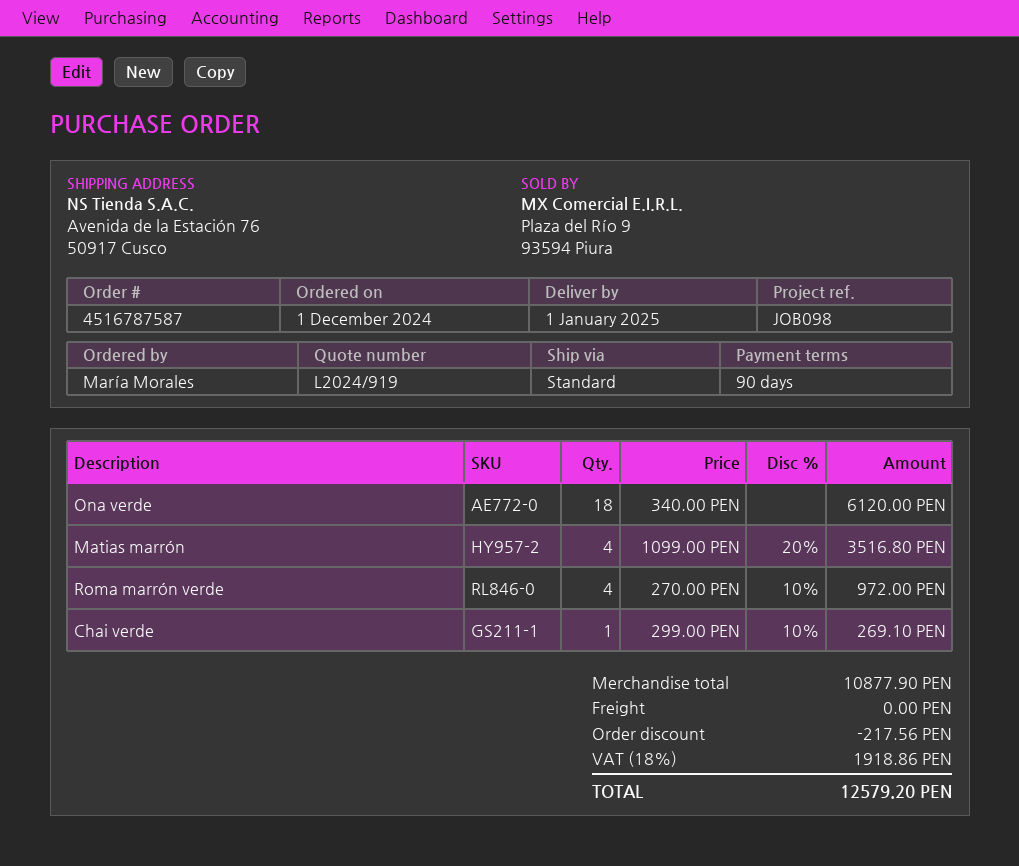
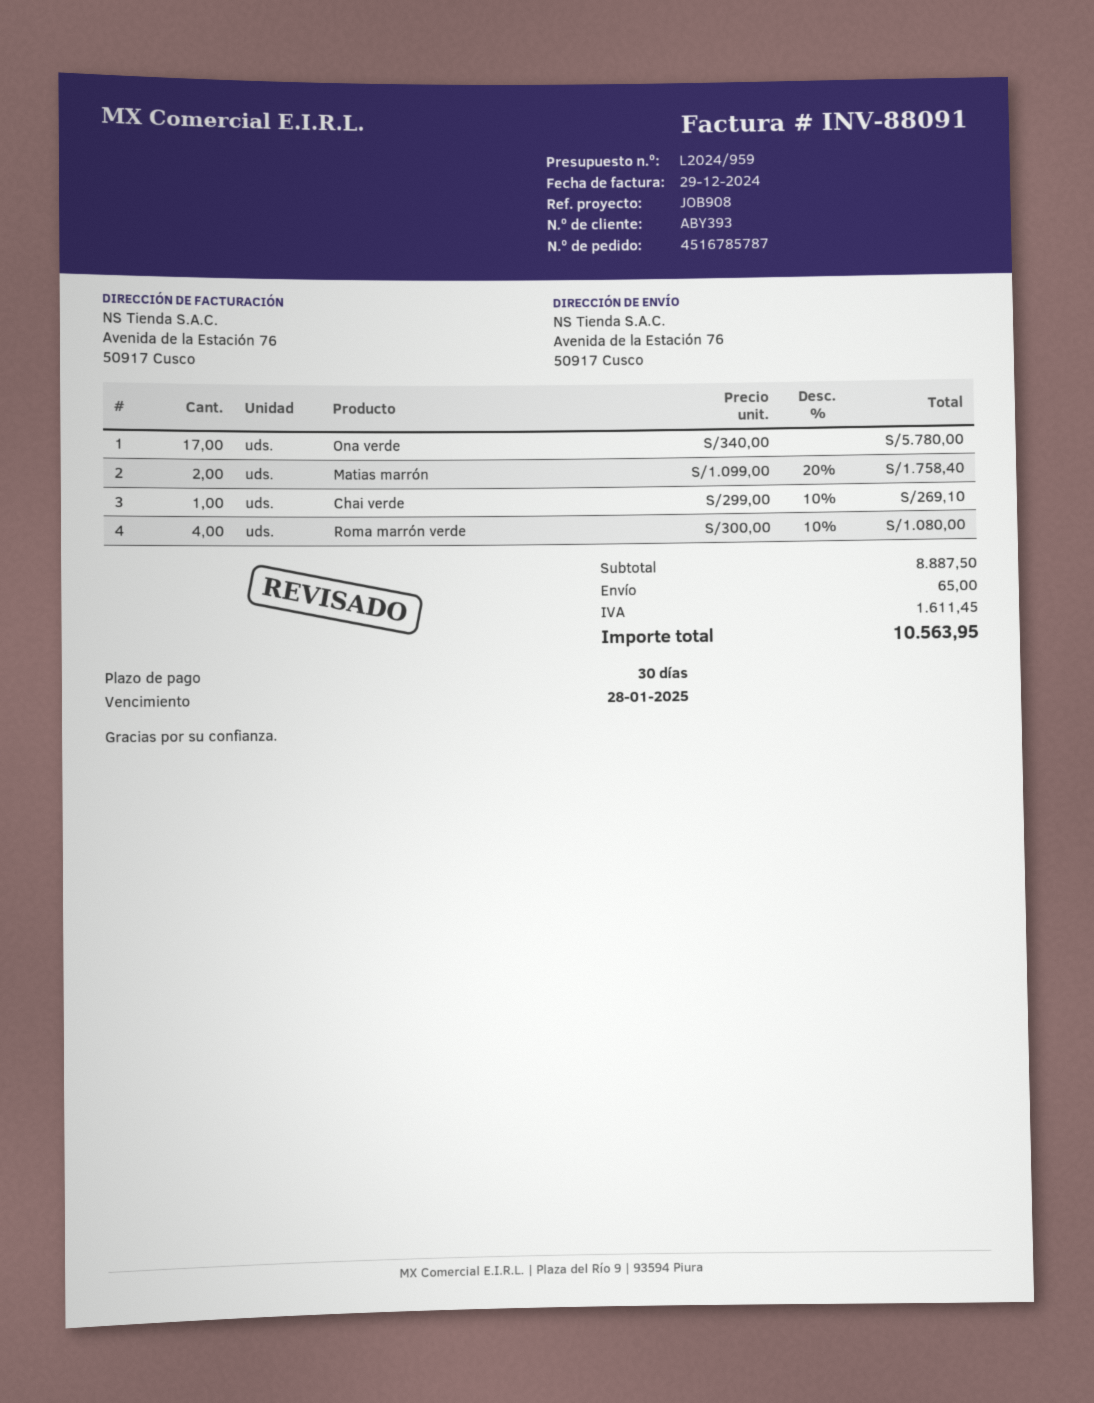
quote number: L2024/919 -> L2024/959
order number: 4516787587 -> 4516785787
payment terms: 90 days -> 30 days
reference: JOB098 -> JOB908
Ona verde: 18 x 340.00 = 6120.00 -> 17 x 340.00 = 5780.00
Matias marrón: 4 x 1099.00 - 20% = 3516.80 -> 2 x 1099.00 - 20% = 1758.40
Roma marrón verde: 4 x 270.00 - 10% = 972.00 -> 4 x 300.00 - 10% = 1080.00
subtotal: 10877.90 -> 8887.50
discount: 217.56 -> none
shipping: 0.00 -> 65.00
tax: 1918.86 -> 1611.45
total: 12579.20 -> 10563.95

